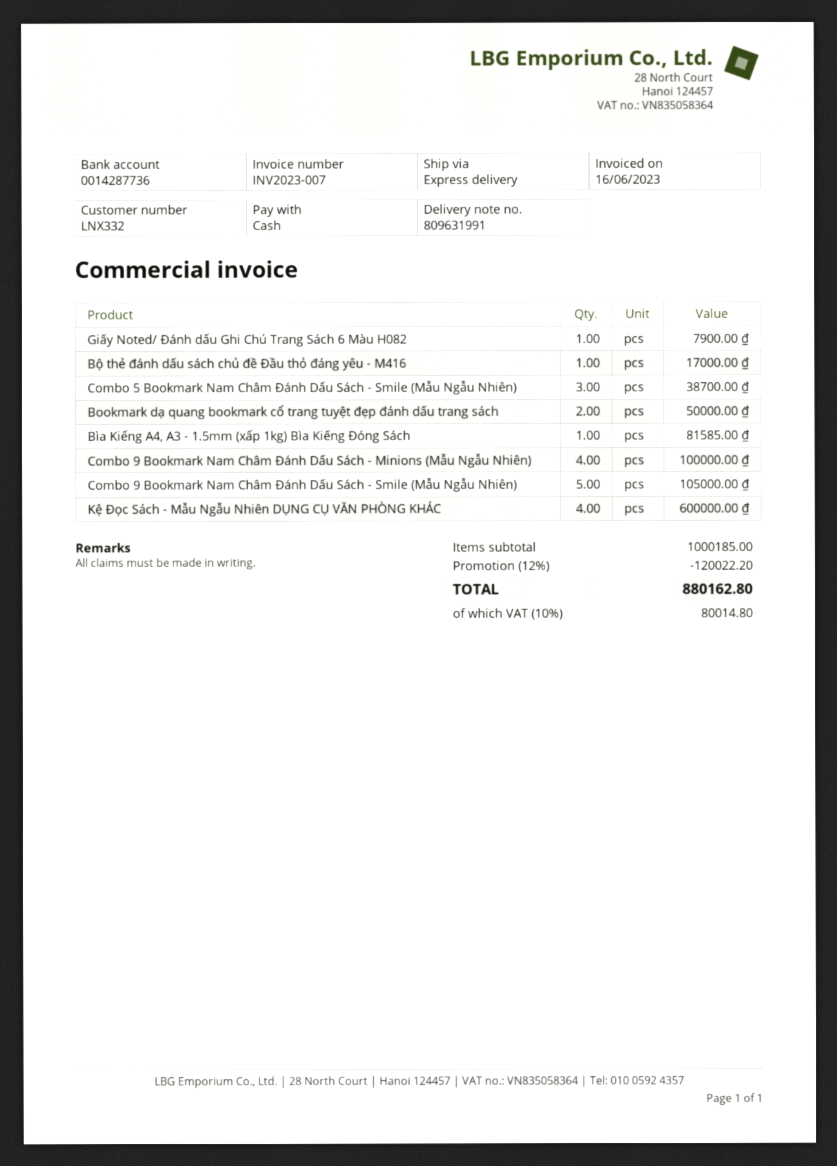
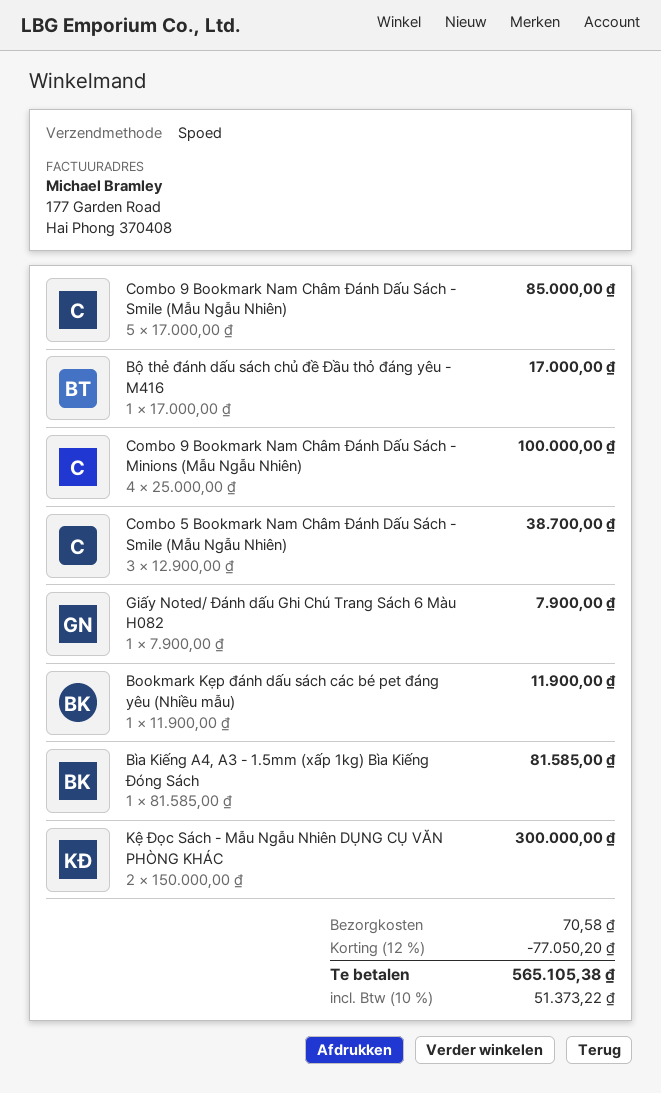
Bookmark dạ quang bookmark cổ trang tuyệt đẹp đánh dấu trang sách: 2 for 50000.00 -> none
Combo 9 Bookmark Nam Châm Đánh Dấu Sách - Smile (Mẫu Ngẫu Nhiên): 5 for 105000.00 -> 5 for 85000.00
Kệ Đọc Sách - Mẫu Ngẫu Nhiên DỤNG CỤ VĂN PHÒNG KHÁC: 4 for 600000.00 -> 2 for 300000.00
Bookmark Kẹp đánh dấu sách các bé pet đáng yêu (Nhiều mẫu): none -> 1 for 11900.00
discount: 12% = 120022.20 -> 12% = 77050.20
shipping: none -> 70.58
tax: 10% = 80014.80 -> 10% = 51373.22
total: 880162.80 -> 565105.38

